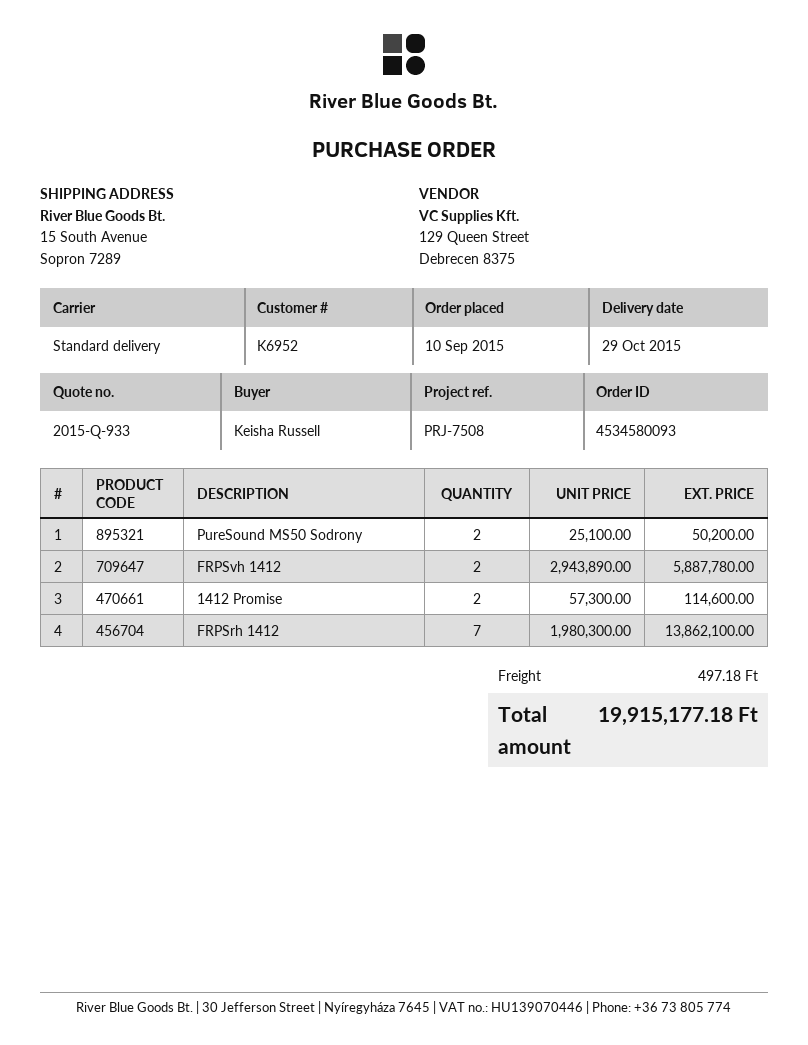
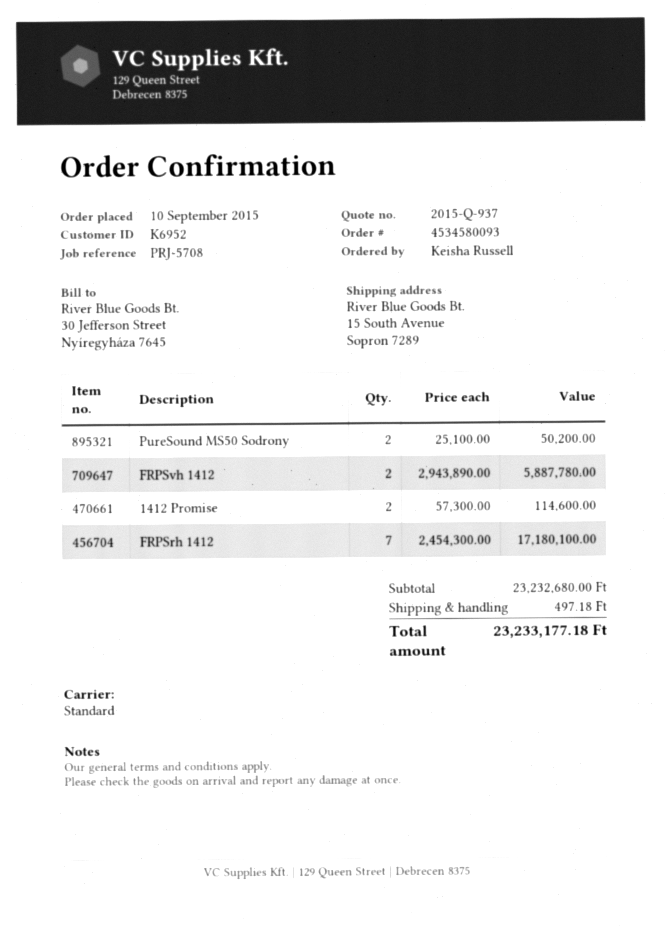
quote number: 2015-Q-933 -> 2015-Q-937
reference: PRJ-7508 -> PRJ-5708
FRPSrh 1412: 7 x 1980300.00 = 13862100.00 -> 7 x 2454300.00 = 17180100.00
total: 19915177.18 -> 23233177.18

